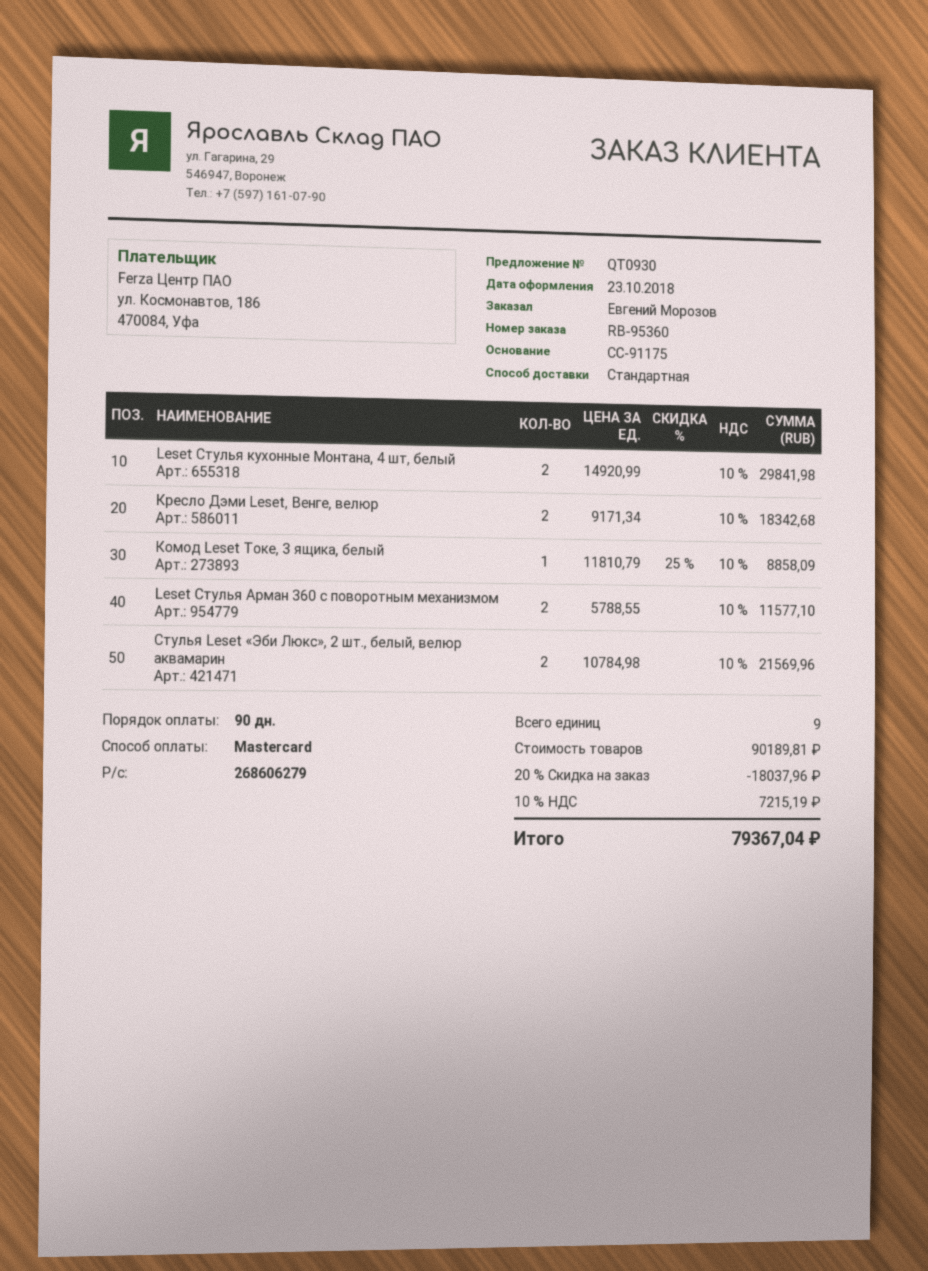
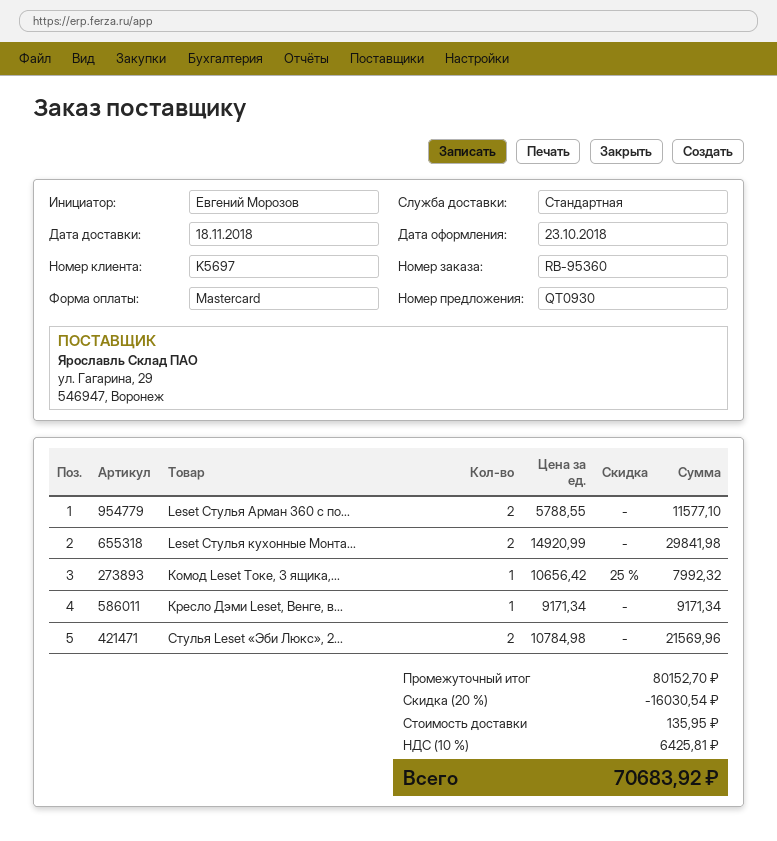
Кресло Дэми Leset, Венге, велюр: 2 x 9171.34 = 18342.68 -> 1 x 9171.34 = 9171.34
Комод Leset Токе, 3 ящика, белый: 1 x 11810.79 - 25% = 8858.09 -> 1 x 10656.42 - 25% = 7992.32
subtotal: 90189.81 -> 80152.70
discount: 20% = 18037.96 -> 20% = 16030.54
shipping: none -> 135.95
tax: 10% = 7215.19 -> 10% = 6425.81
total: 79367.04 -> 70683.92

